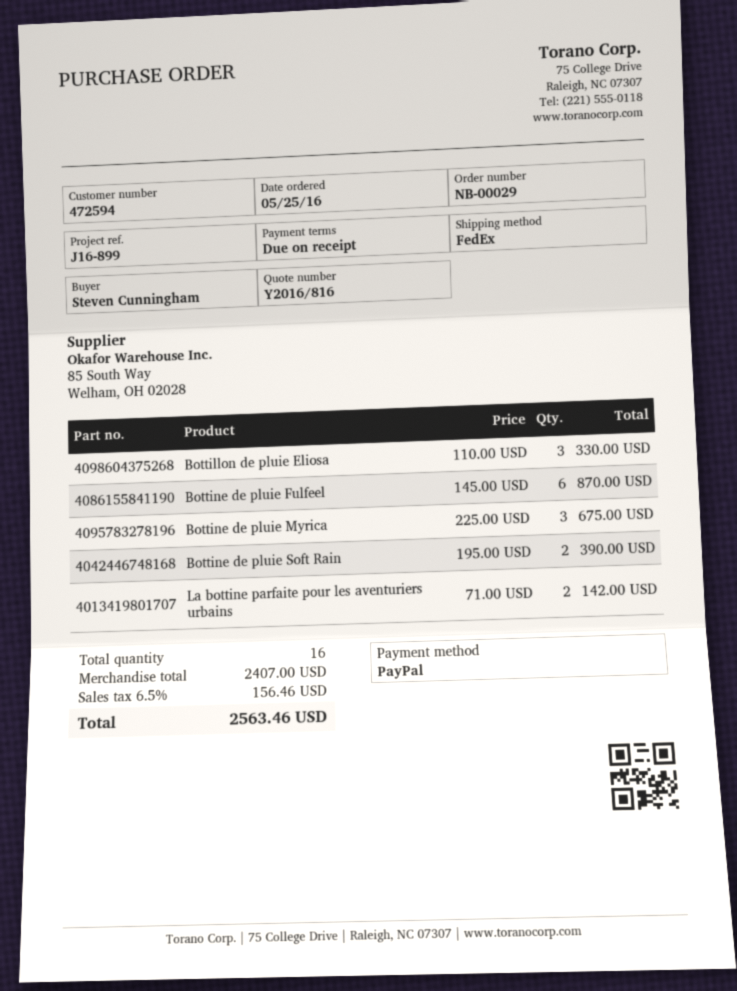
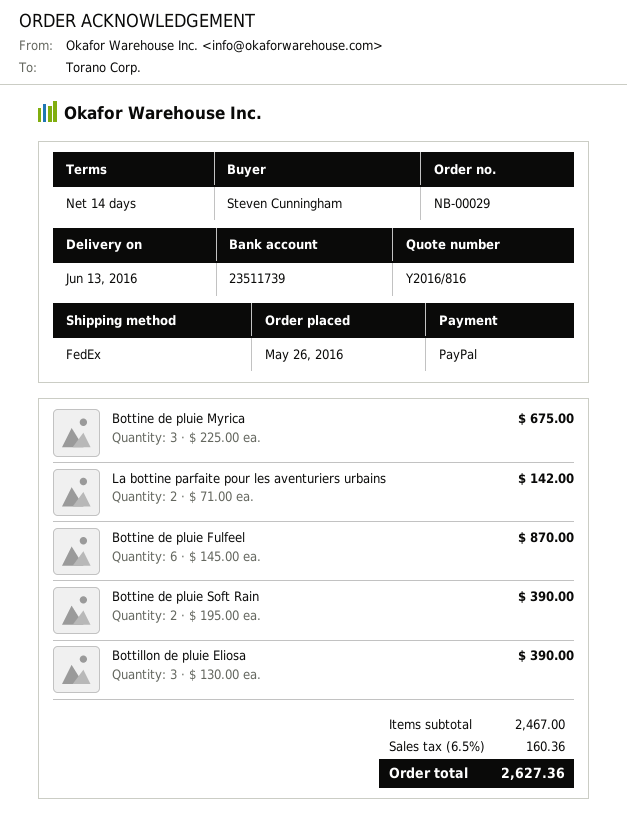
order date: 2016-05-25 -> 2016-05-26
payment terms: on receipt -> 14 days
Bottillon de pluie Eliosa: 3 x 110.00 = 330.00 -> 3 x 130.00 = 390.00
subtotal: 2407.00 -> 2467.00
tax: 6.5% = 156.46 -> 6.5% = 160.36
total: 2563.46 -> 2627.36

